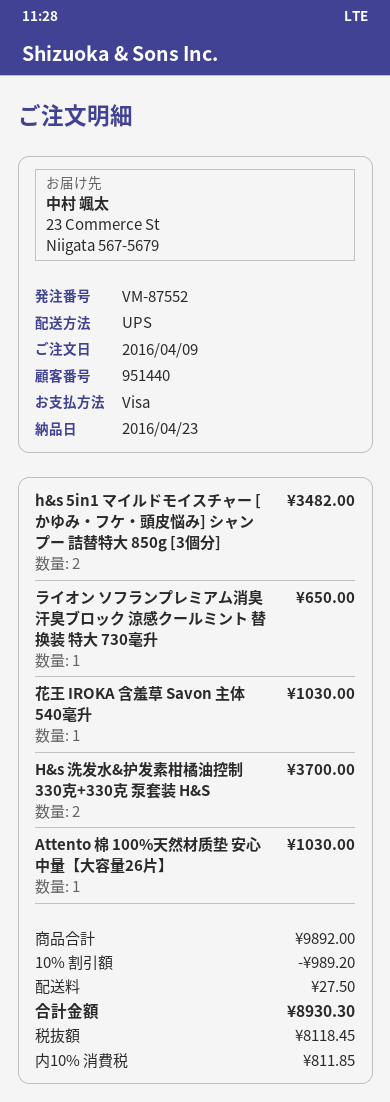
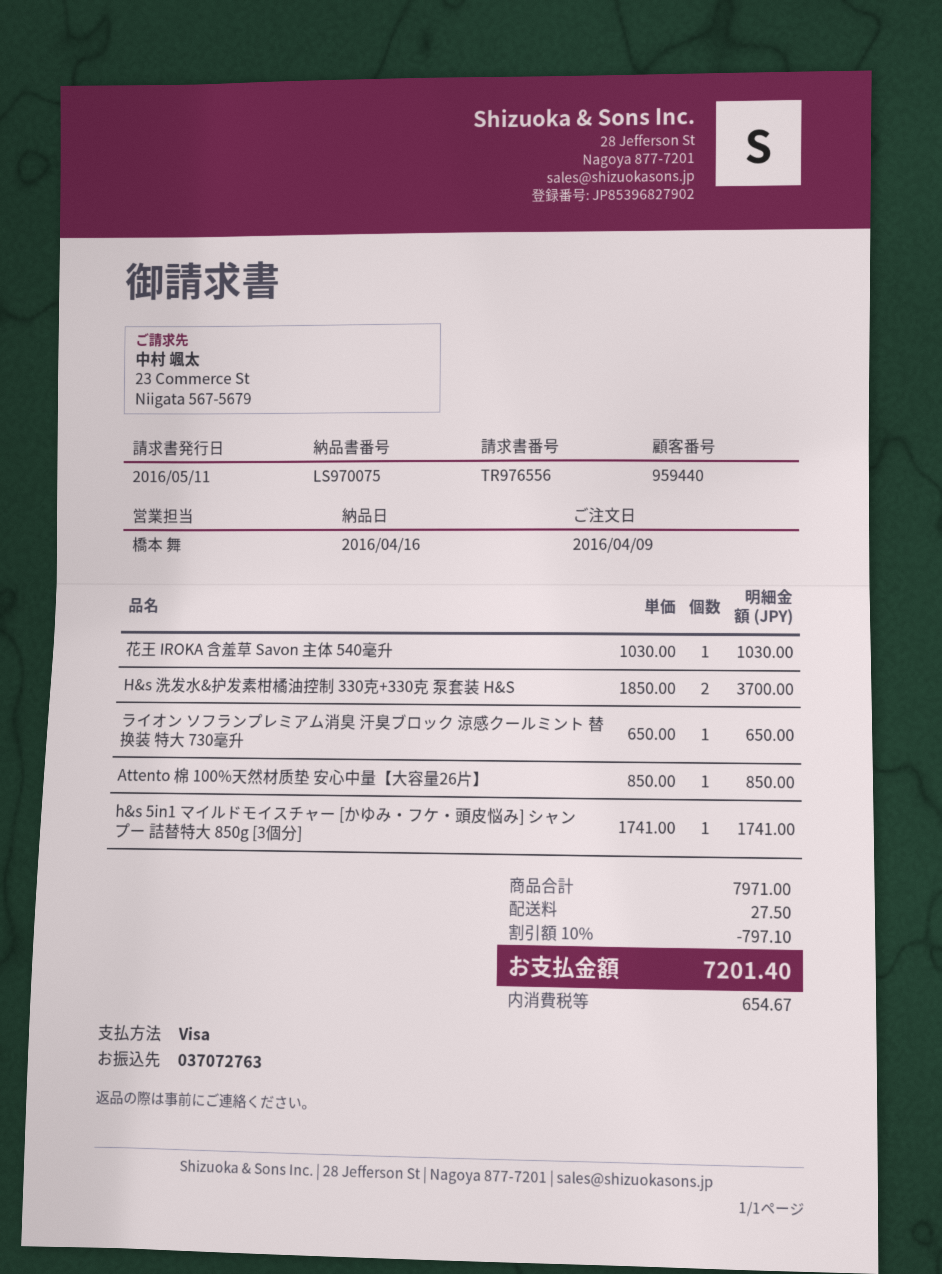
delivery date: 2016-04-23 -> 2016-04-16
customer number: 951440 -> 959440
h&s 5in1 マイルドモイスチャー [かゆみ・フケ・頭皮悩み] シャンプー 詰替特大 850g [3個分]: 2 for 3482.00 -> 1 for 1741.00
Attento 棉 100%天然材质垫 安心中量【大容量26片】: 1 for 1030.00 -> 1 for 850.00
subtotal: 9892.00 -> 7971.00
discount: 10% = 989.20 -> 10% = 797.10
tax: 811.85 -> 654.67
total: 8930.30 -> 7201.40

